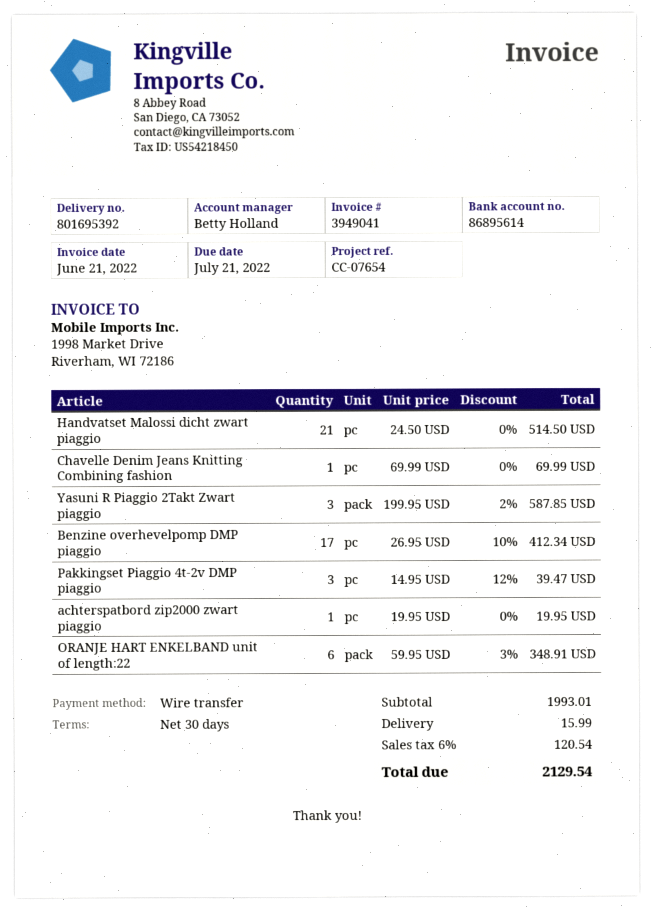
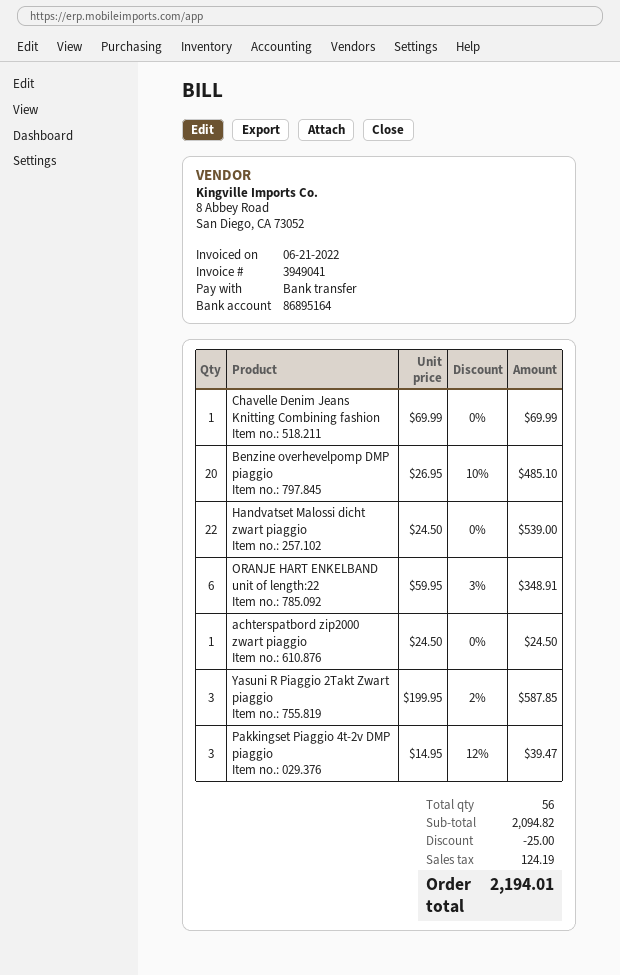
bank account: 86895614 -> 86895164
Handvatset Malossi dicht zwart piaggio: 21 x 24.50 = 514.50 -> 22 x 24.50 = 539.00
Benzine overhevelpomp DMP piaggio: 17 x 26.95 - 10% = 412.34 -> 20 x 26.95 - 10% = 485.10
achterspatbord zip2000 zwart piaggio: 1 x 19.95 = 19.95 -> 1 x 24.50 = 24.50
subtotal: 1993.01 -> 2094.82
discount: none -> 25.00
shipping: 15.99 -> none
tax: 120.54 -> 124.19
total: 2129.54 -> 2194.01

